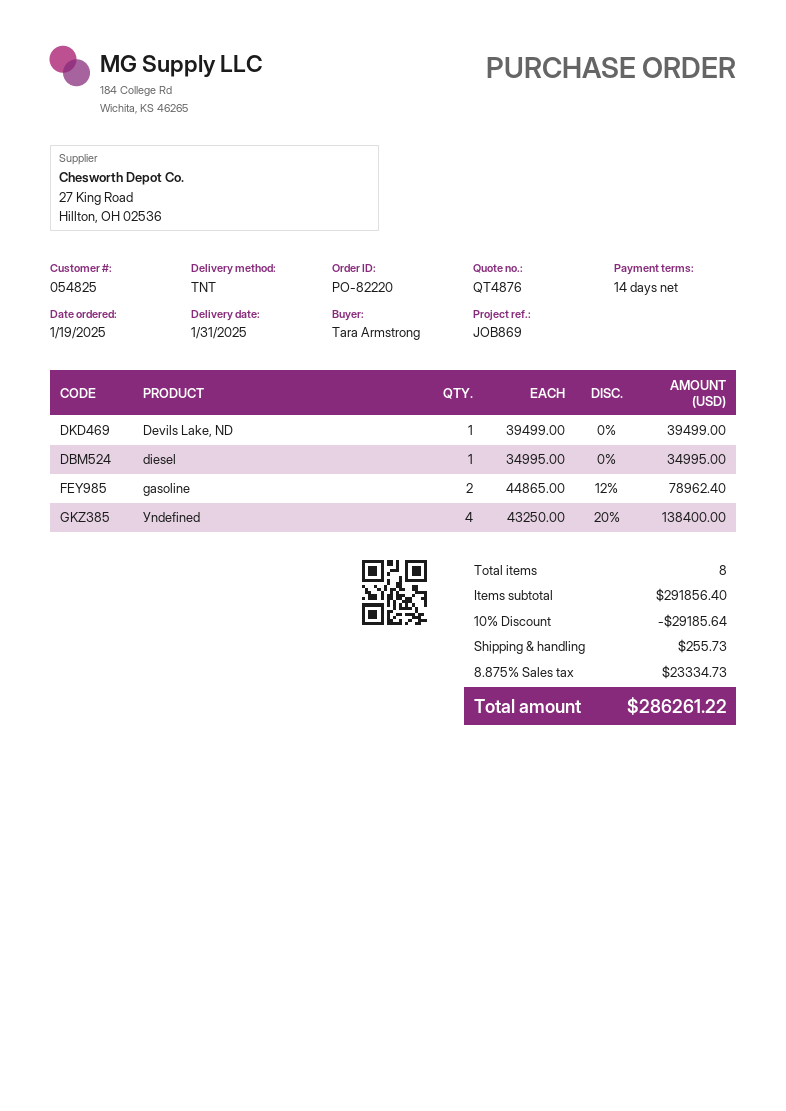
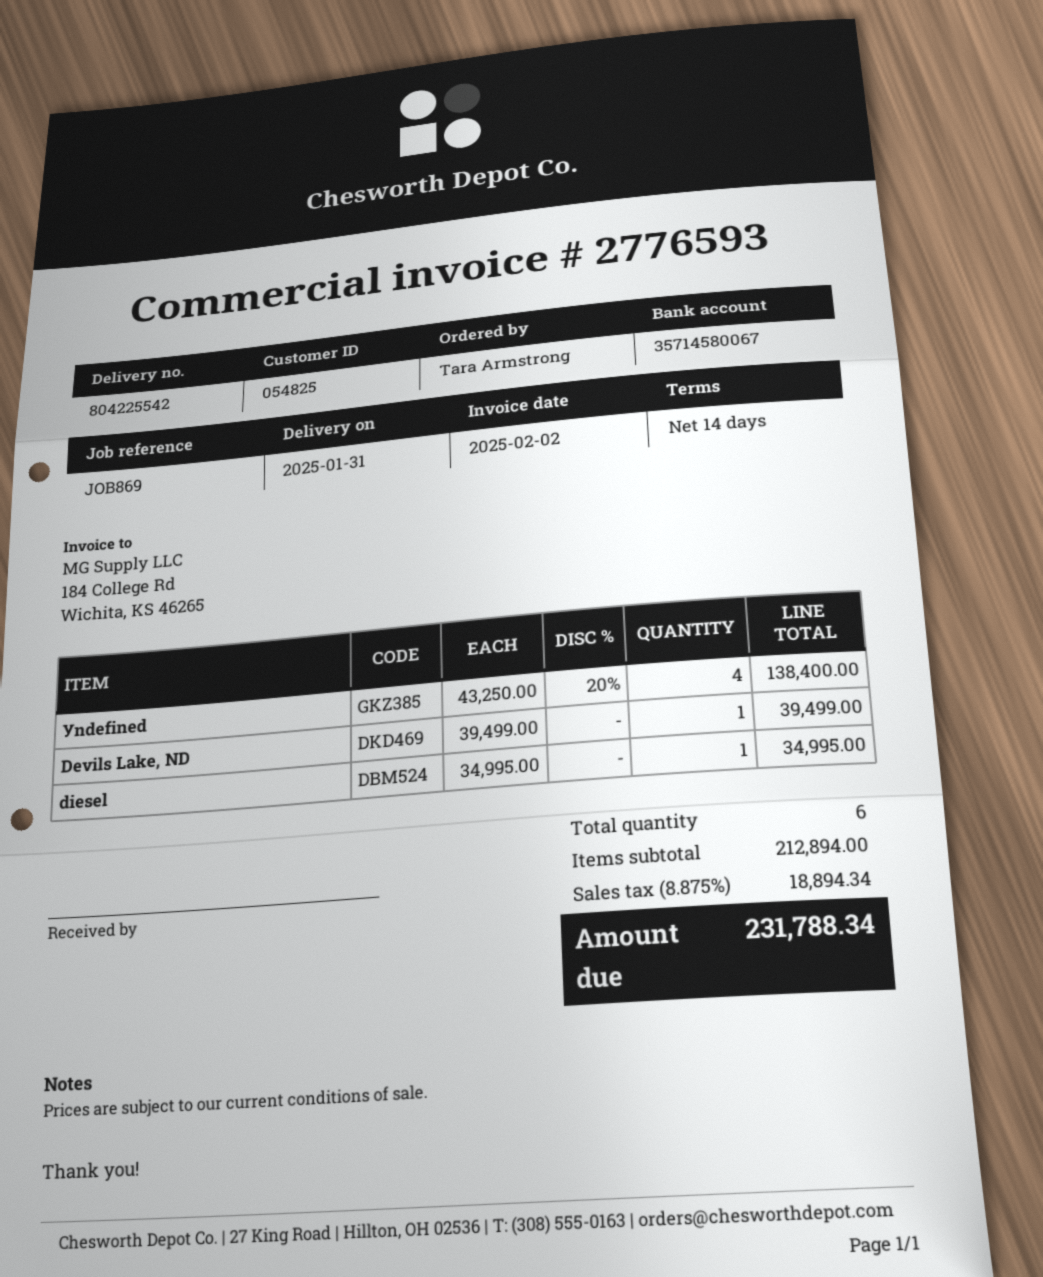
gasoline: 2 x 44865.00 - 12% = 78962.40 -> none
total quantity: 8 -> 6
subtotal: 291856.40 -> 212894.00
discount: 10% = 29185.64 -> none
shipping: 255.73 -> none
tax: 8.875% = 23334.73 -> 8.875% = 18894.34
total: 286261.22 -> 231788.34

